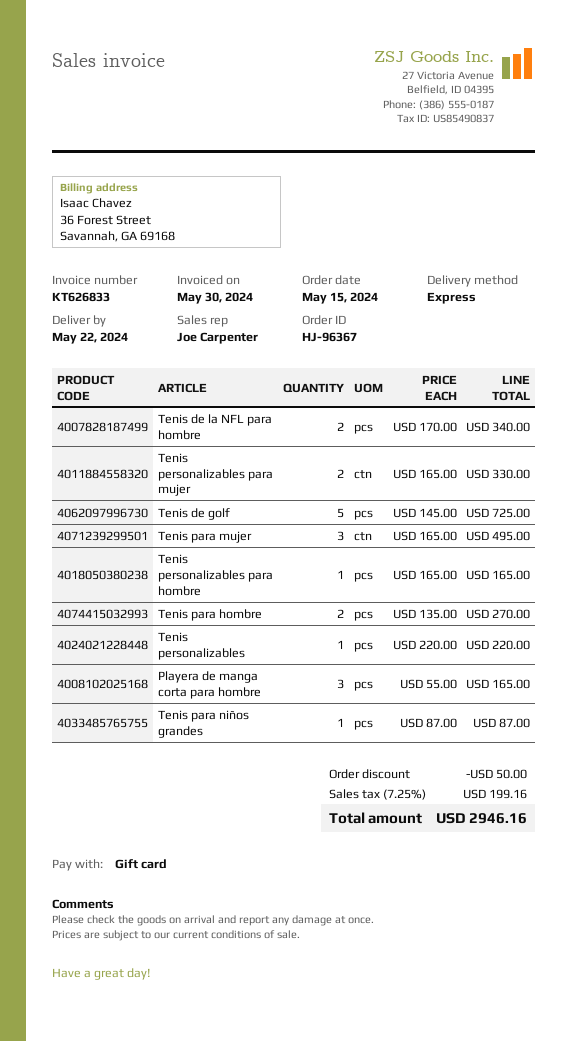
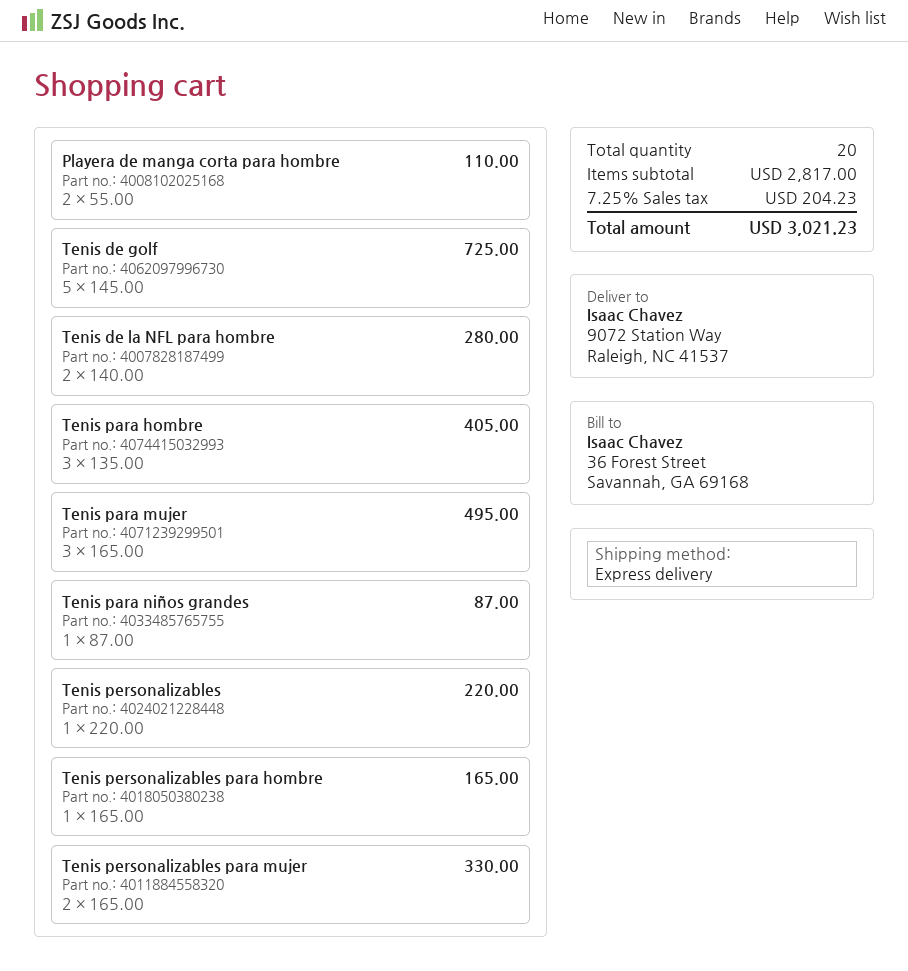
Tenis de la NFL para hombre: 2 x 170.00 = 340.00 -> 2 x 140.00 = 280.00
Tenis para hombre: 2 x 135.00 = 270.00 -> 3 x 135.00 = 405.00
Playera de manga corta para hombre: 3 x 55.00 = 165.00 -> 2 x 55.00 = 110.00
discount: 50.00 -> none
tax: 7.25% = 199.16 -> 7.25% = 204.23
total: 2946.16 -> 3021.23

